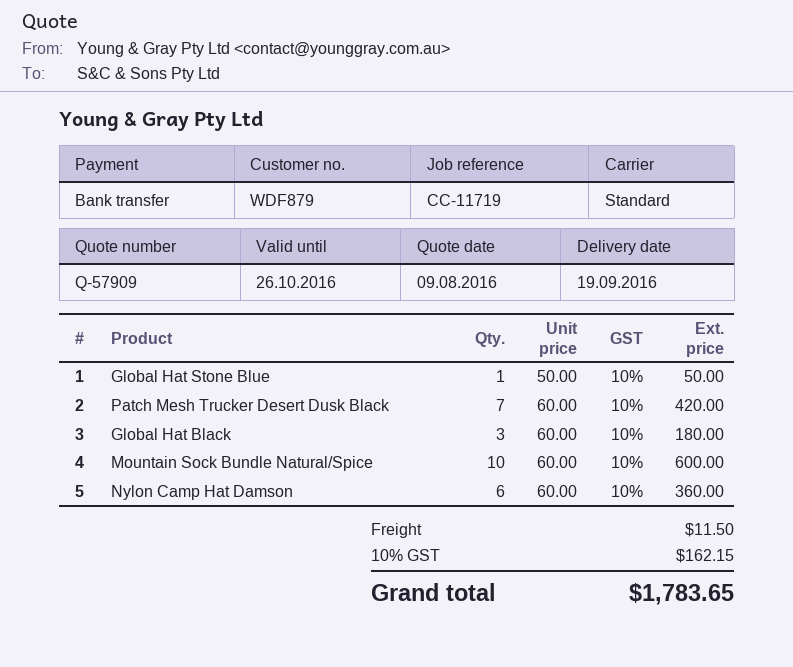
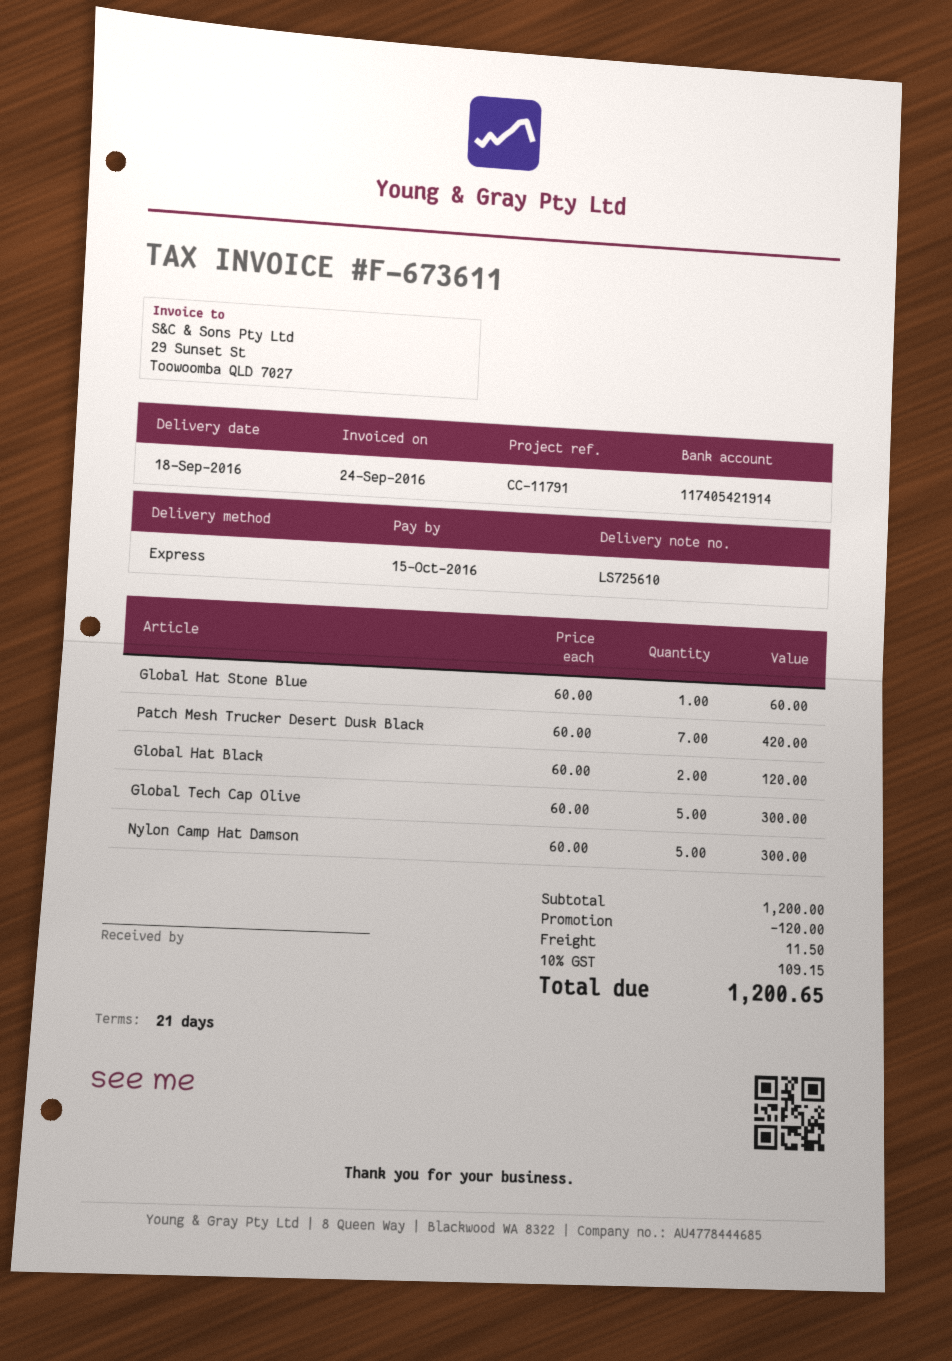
delivery date: 2016-09-19 -> 2016-09-18
reference: CC-11719 -> CC-11791
shipping method: standard -> express
Global Hat Stone Blue: 1 x 50.00 = 50.00 -> 1 x 60.00 = 60.00
Global Hat Black: 3 x 60.00 = 180.00 -> 2 x 60.00 = 120.00
Mountain Sock Bundle Natural/Spice: 10 x 60.00 = 600.00 -> none
Nylon Camp Hat Damson: 6 x 60.00 = 360.00 -> 5 x 60.00 = 300.00
Global Tech Cap Olive: none -> 5 x 60.00 = 300.00
discount: none -> 120.00
tax: 10% = 162.15 -> 10% = 109.15
total: 1783.65 -> 1200.65

